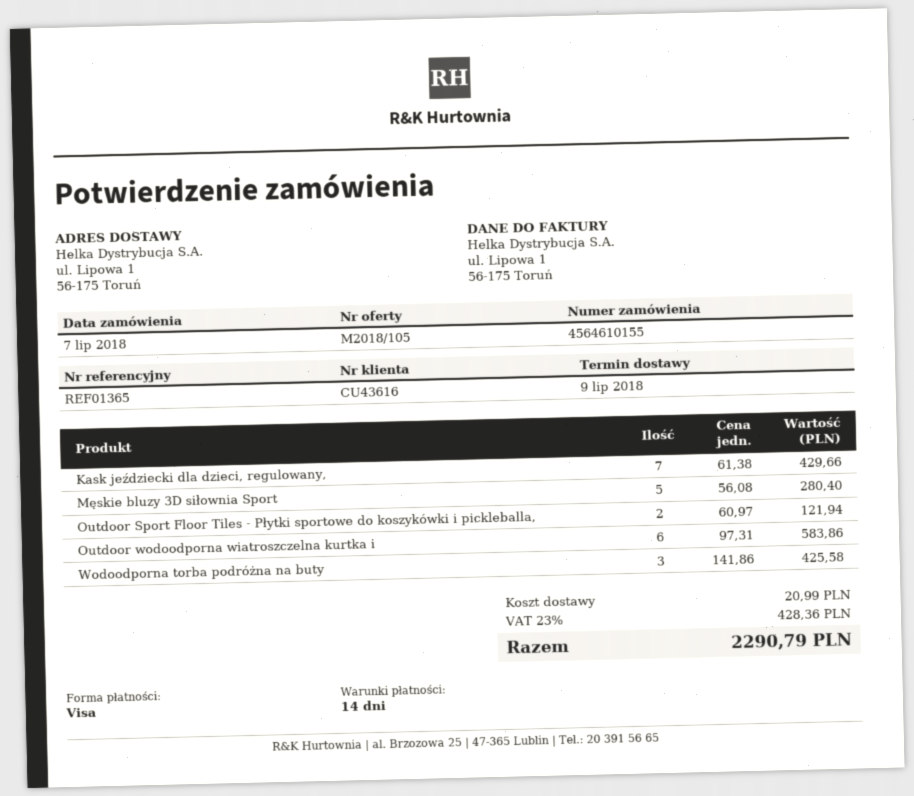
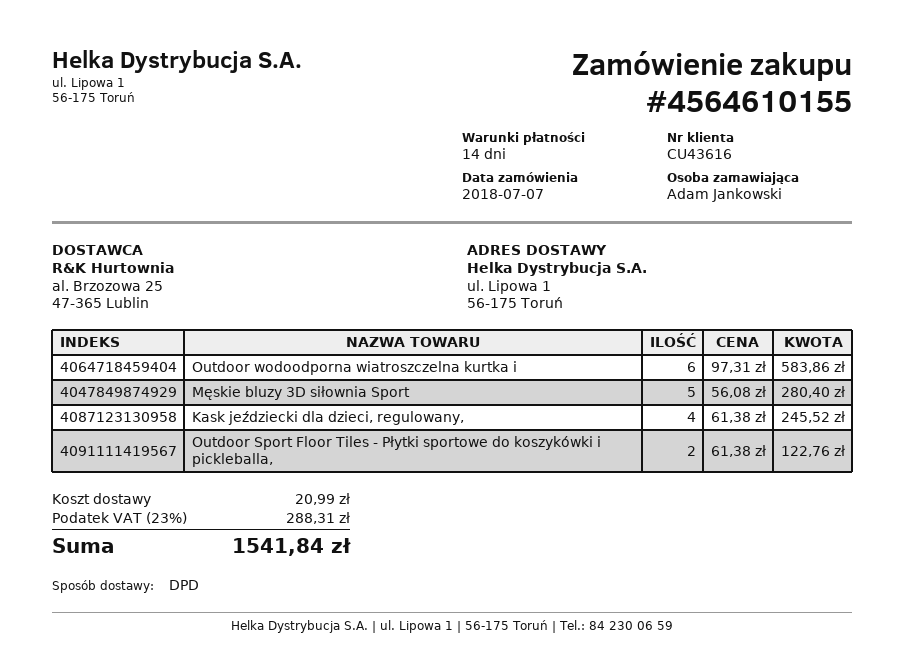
Kask jeździecki dla dzieci, regulowany,: 7 x 61.38 = 429.66 -> 4 x 61.38 = 245.52
Outdoor Sport Floor Tiles - Płytki sportowe do koszykówki i pickleballa,: 2 x 60.97 = 121.94 -> 2 x 61.38 = 122.76
Wodoodporna torba podróżna na buty: 3 x 141.86 = 425.58 -> none
tax: 23% = 428.36 -> 23% = 288.31
total: 2290.79 -> 1541.84

